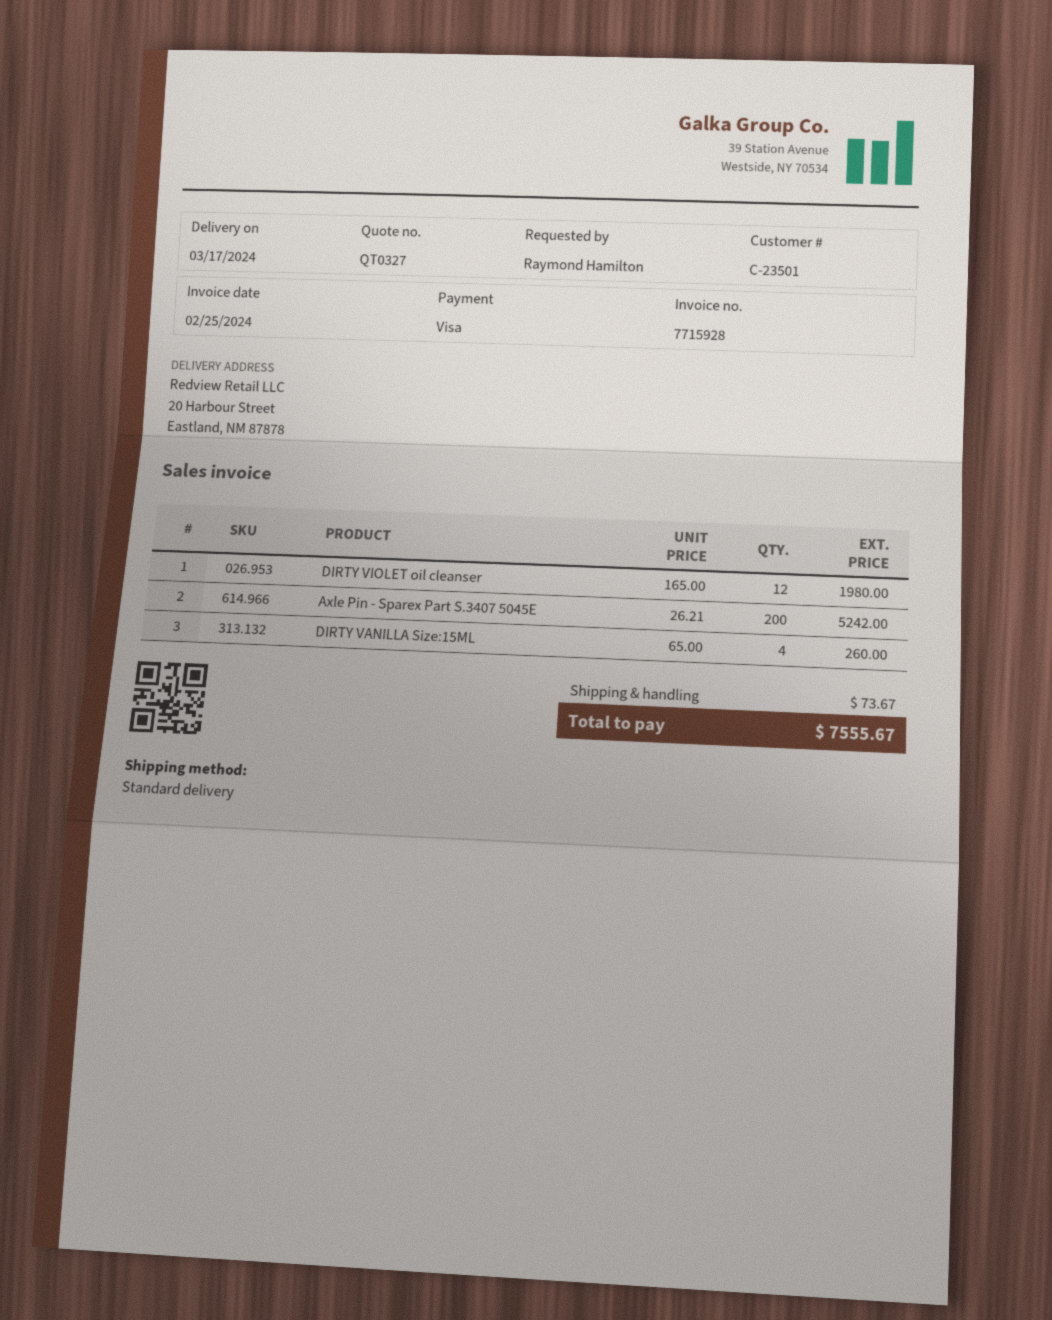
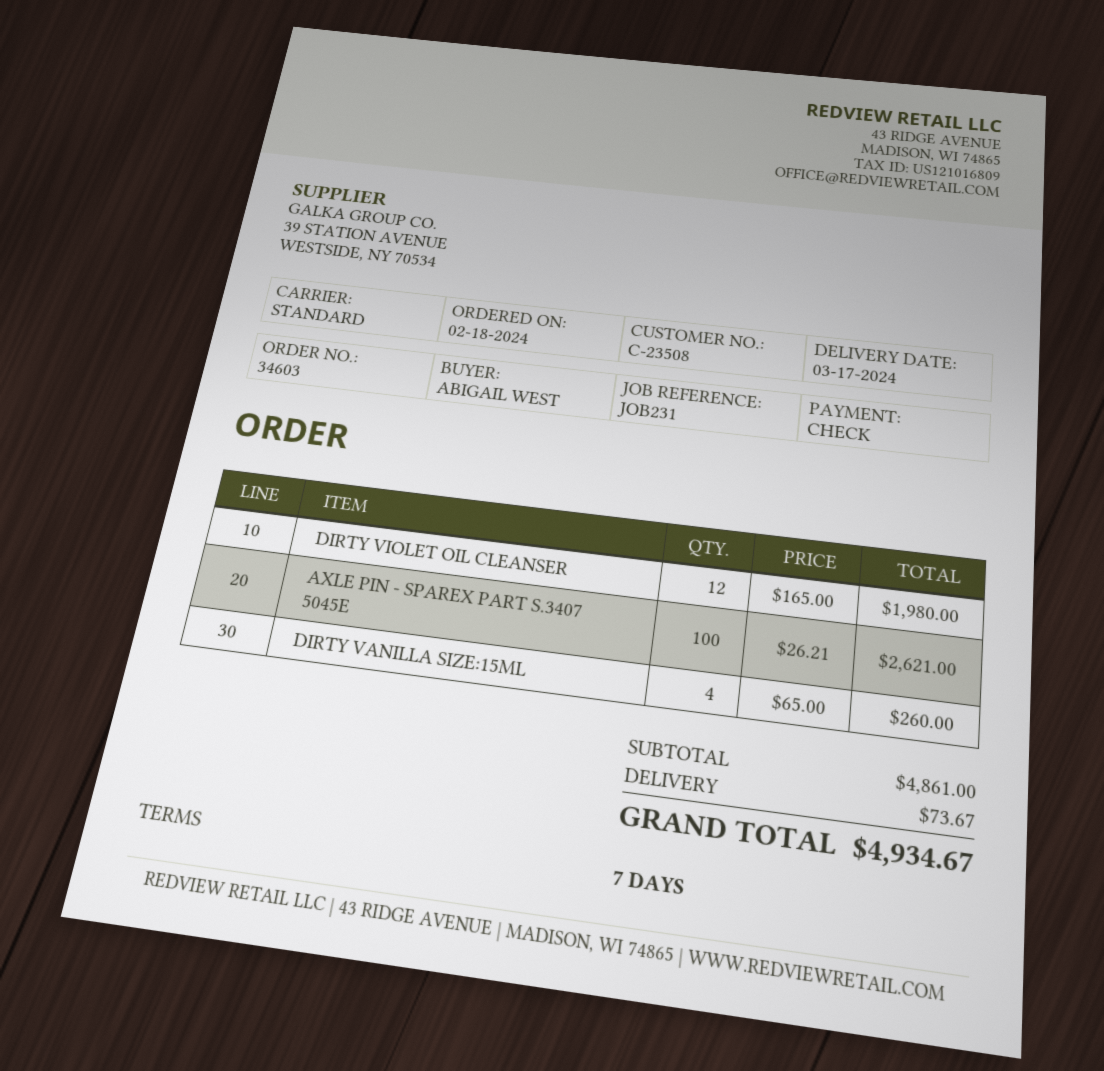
customer number: C-23501 -> C-23508
ordered by: Raymond Hamilton -> ABIGAIL WEST
payment method: Visa -> cheque
Axle Pin - Sparex Part S.3407 5045E: 200 x 26.21 = 5242.00 -> 100 x 26.21 = 2621.00
total: 7555.67 -> 4934.67

